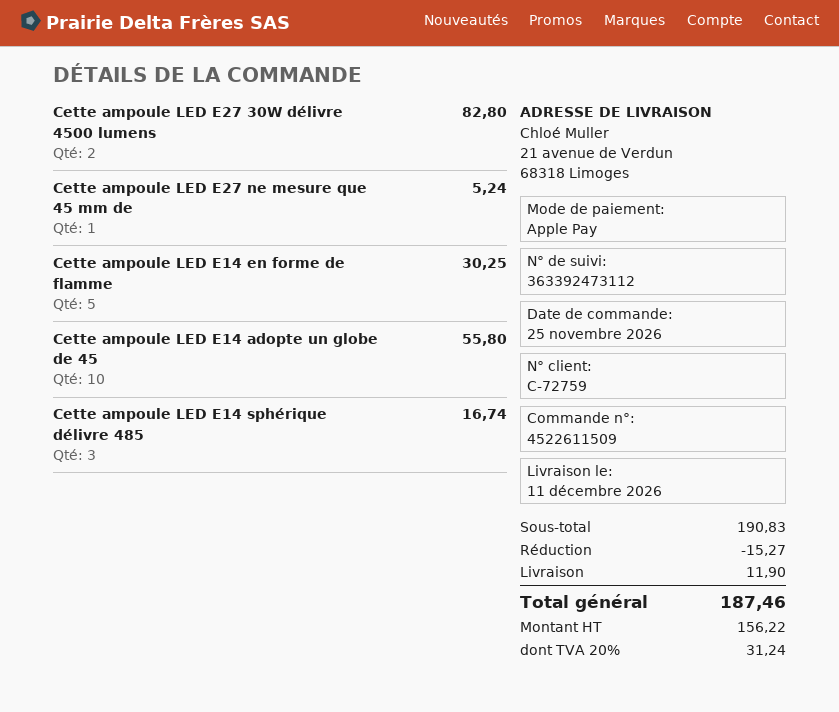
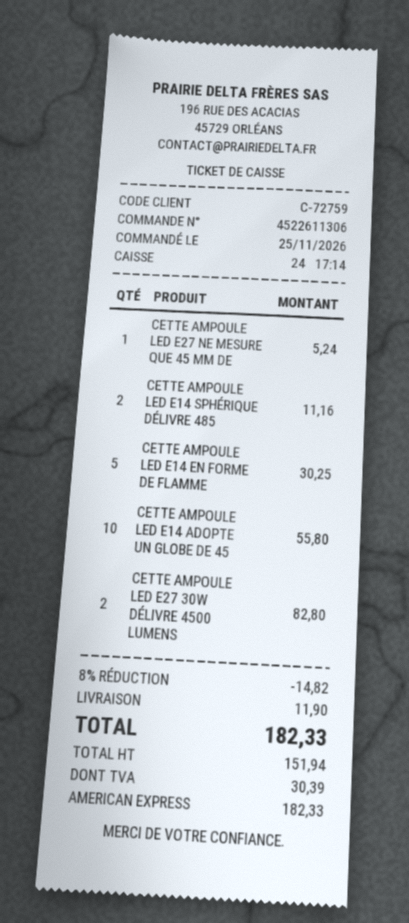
order number: 4522611509 -> 4522611306
payment method: Apple Pay -> American Express
Cette ampoule LED E14 sphérique délivre 485: 3 for 16.74 -> 2 for 11.16
discount: 15.27 -> 14.82
net: 156.22 -> 151.94
tax: 31.24 -> 30.39
total: 187.46 -> 182.33

